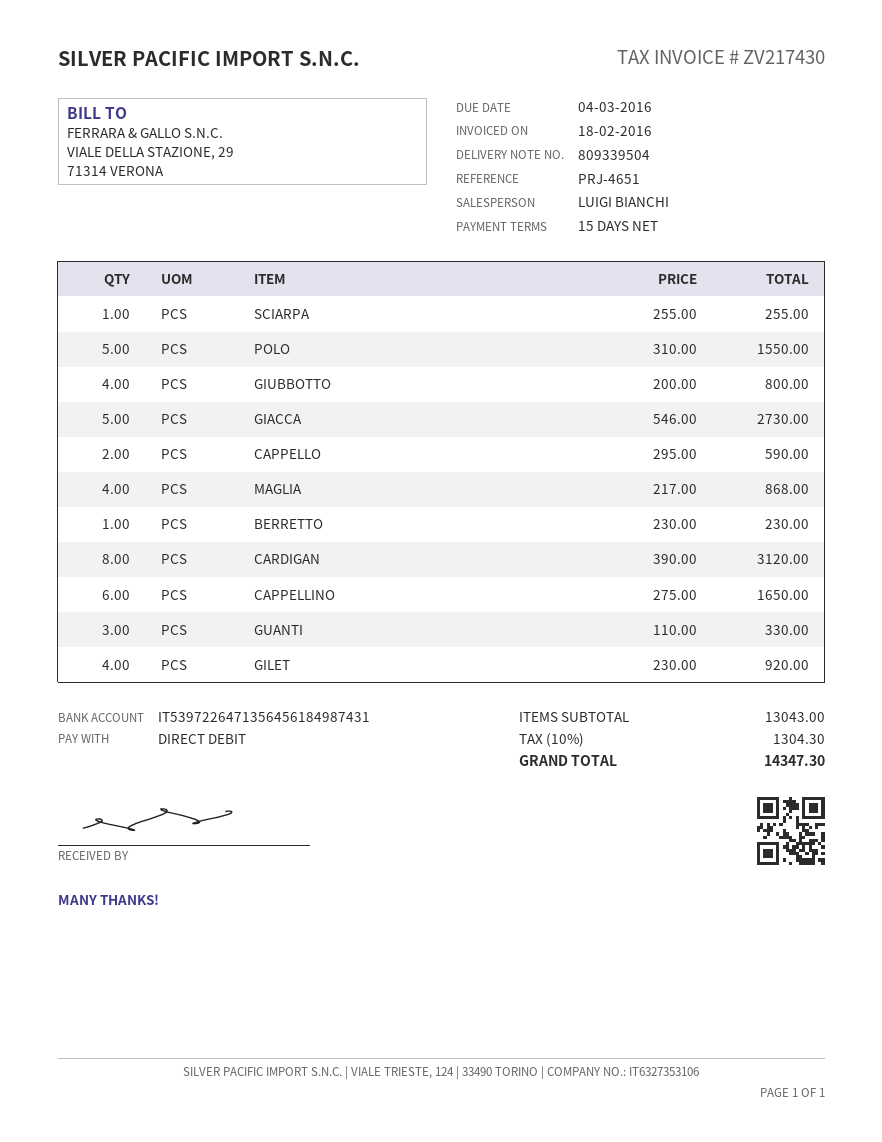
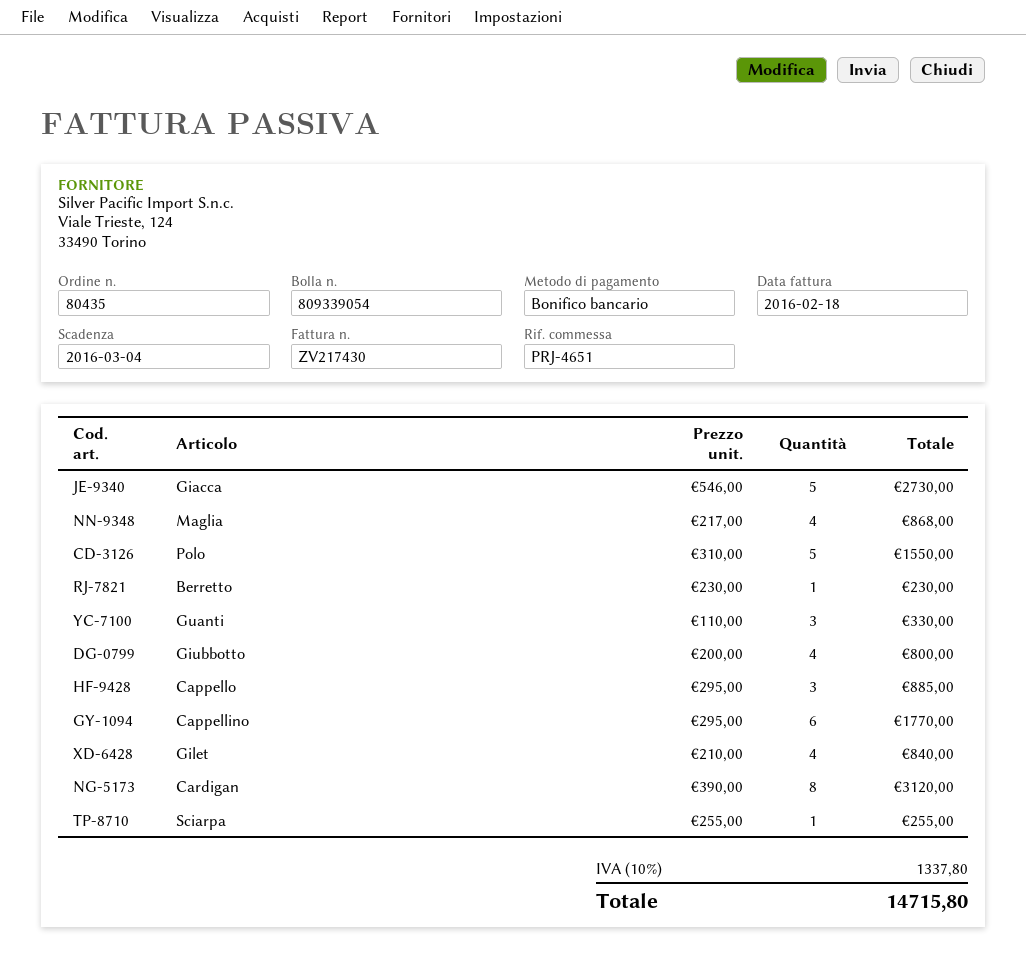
delivery note number: 809339504 -> 809339054
payment method: direct debit -> bank transfer
CAPPELLO: 2 x 295.00 = 590.00 -> 3 x 295.00 = 885.00
CAPPELLINO: 6 x 275.00 = 1650.00 -> 6 x 295.00 = 1770.00
GILET: 4 x 230.00 = 920.00 -> 4 x 210.00 = 840.00
tax: 10% = 1304.30 -> 10% = 1337.80
total: 14347.30 -> 14715.80

